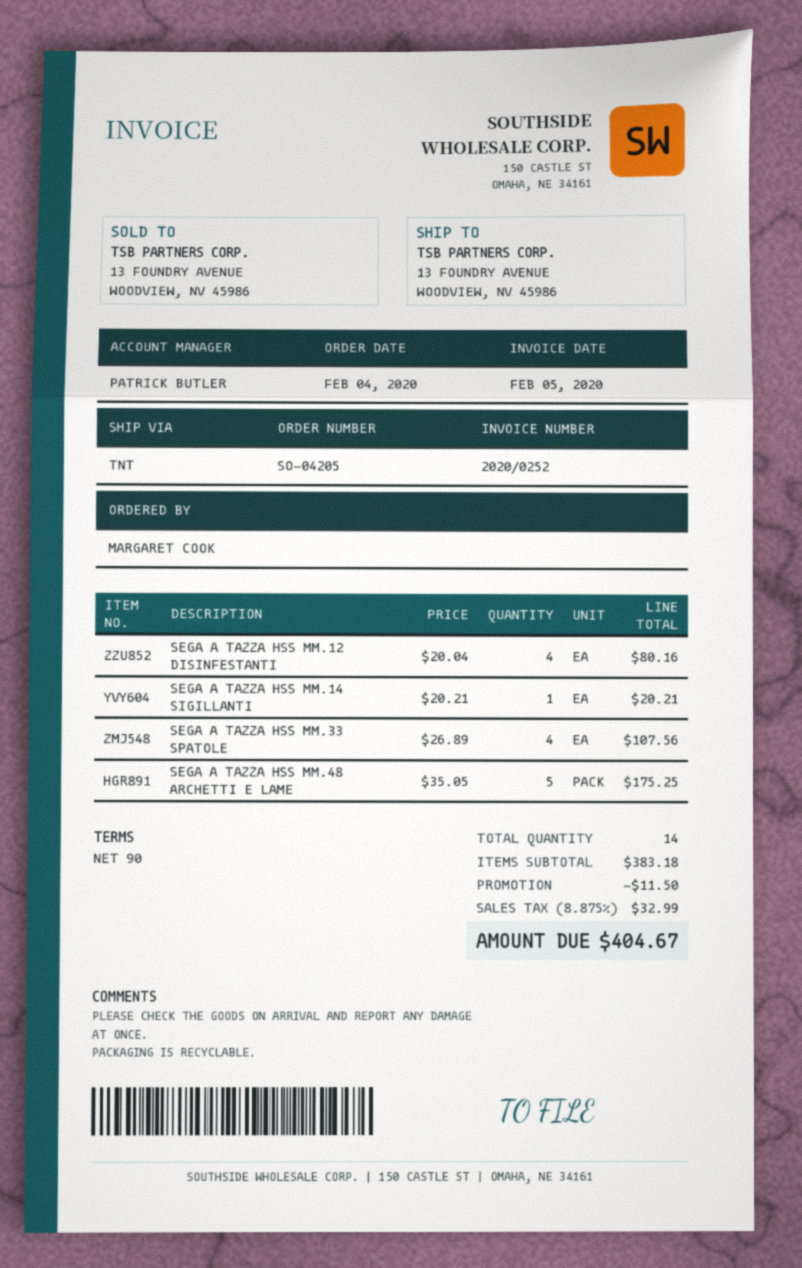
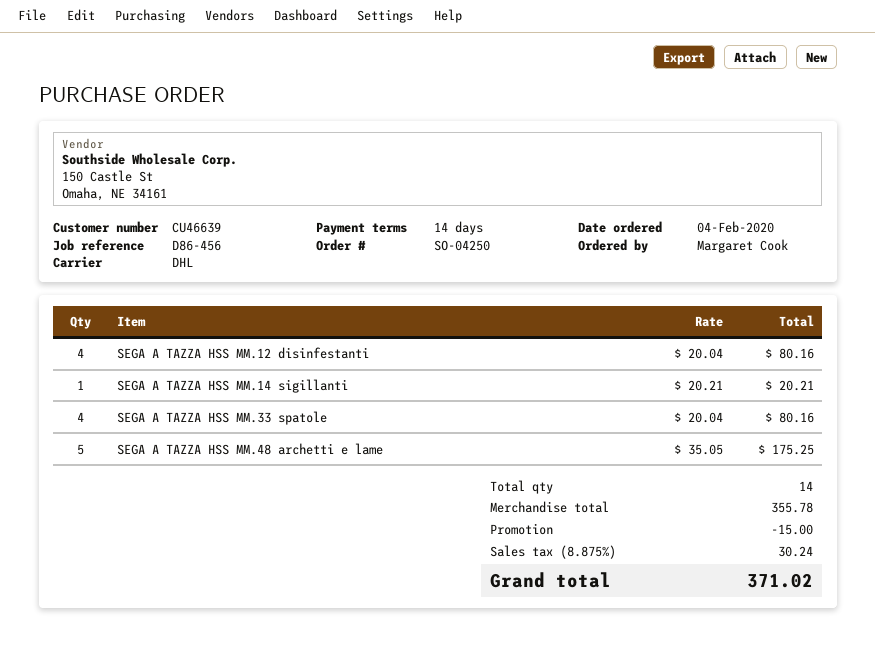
order number: SO-04205 -> SO-04250
payment terms: 90 days -> 14 days
shipping method: TNT -> DHL
SEGA A TAZZA HSS MM.33 SPATOLE: 4 x 26.89 = 107.56 -> 4 x 20.04 = 80.16
subtotal: 383.18 -> 355.78
discount: 11.50 -> 15.00
tax: 8.875% = 32.99 -> 8.875% = 30.24
total: 404.67 -> 371.02

